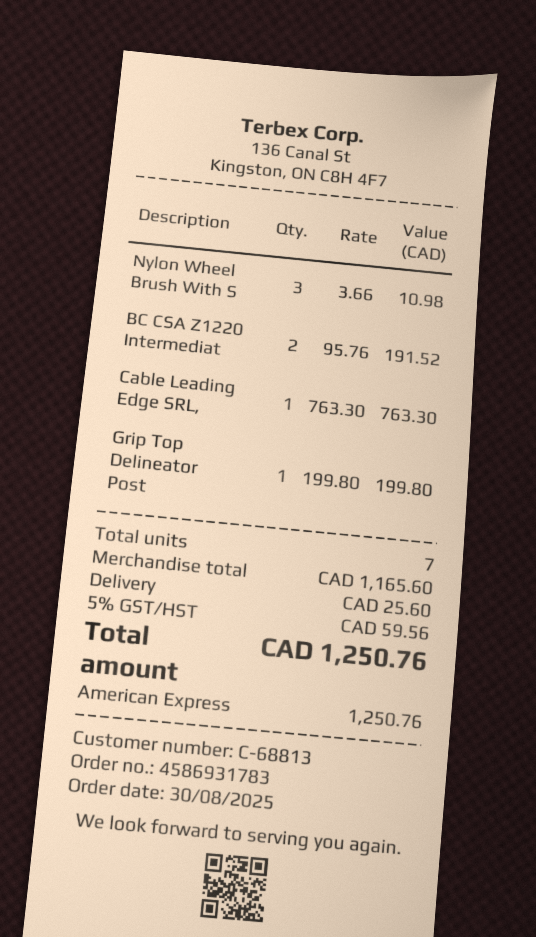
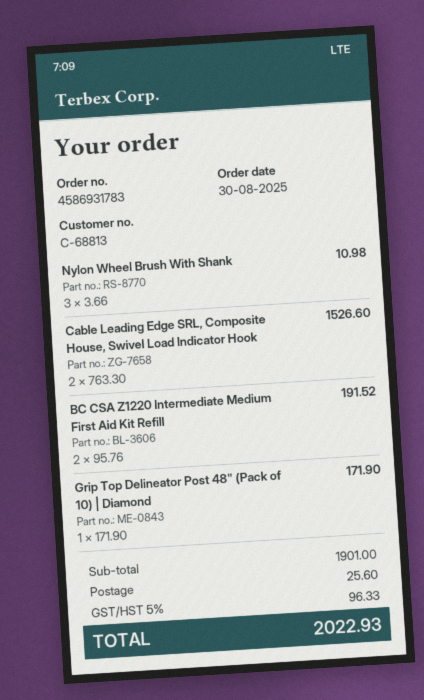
Cable Leading Edge SRL,: 1 x 763.30 = 763.30 -> 2 x 763.30 = 1526.60
Grip Top Delineator Post: 1 x 199.80 = 199.80 -> 1 x 171.90 = 171.90
subtotal: 1165.60 -> 1901.00
tax: 5% = 59.56 -> 5% = 96.33
total: 1250.76 -> 2022.93

